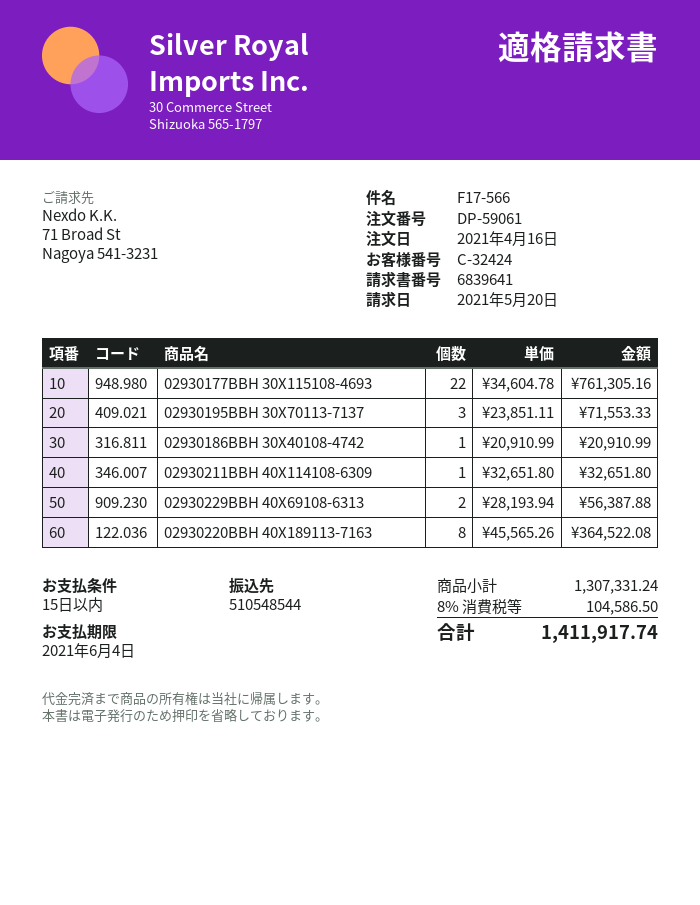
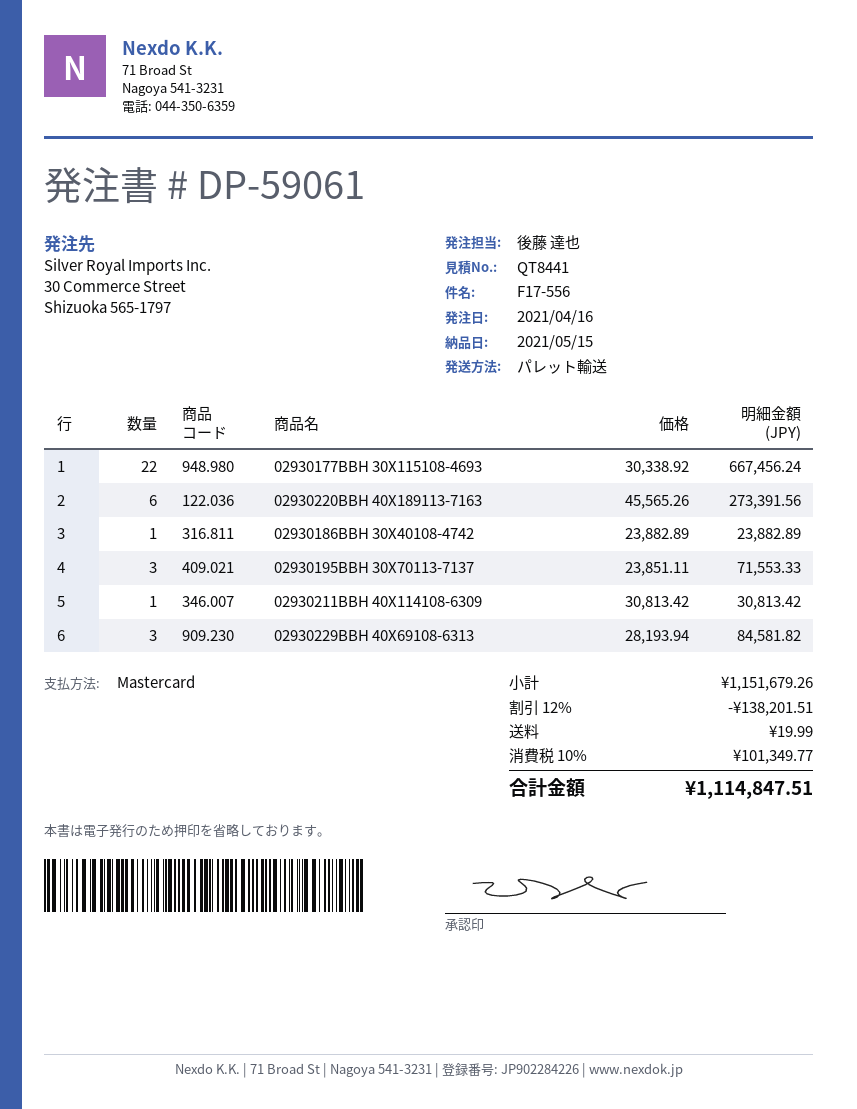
reference: F17-566 -> F17-556
02930177BBH 30X115108-4693: 22 x 34604.78 = 761305.16 -> 22 x 30338.92 = 667456.24
02930186BBH 30X40108-4742: 1 x 20910.99 = 20910.99 -> 1 x 23882.89 = 23882.89
02930211BBH 40X114108-6309: 1 x 32651.80 = 32651.80 -> 1 x 30813.42 = 30813.42
02930229BBH 40X69108-6313: 2 x 28193.94 = 56387.88 -> 3 x 28193.94 = 84581.82
02930220BBH 40X189113-7163: 8 x 45565.26 = 364522.08 -> 6 x 45565.26 = 273391.56
subtotal: 1307331.24 -> 1151679.26
discount: none -> 12% = 138201.51
shipping: none -> 19.99
tax: 8% = 104586.50 -> 10% = 101349.77
total: 1411917.74 -> 1114847.51

